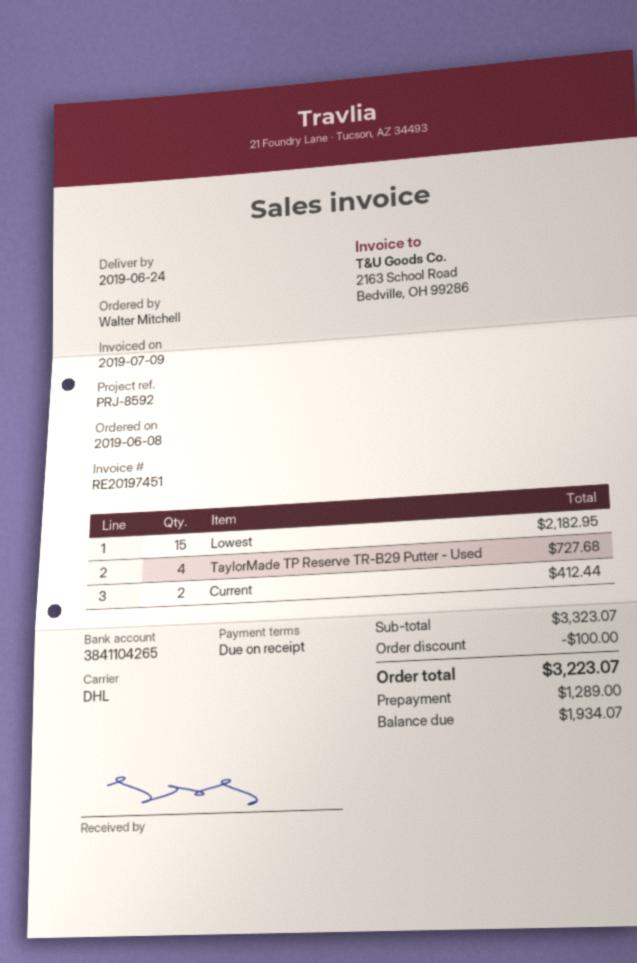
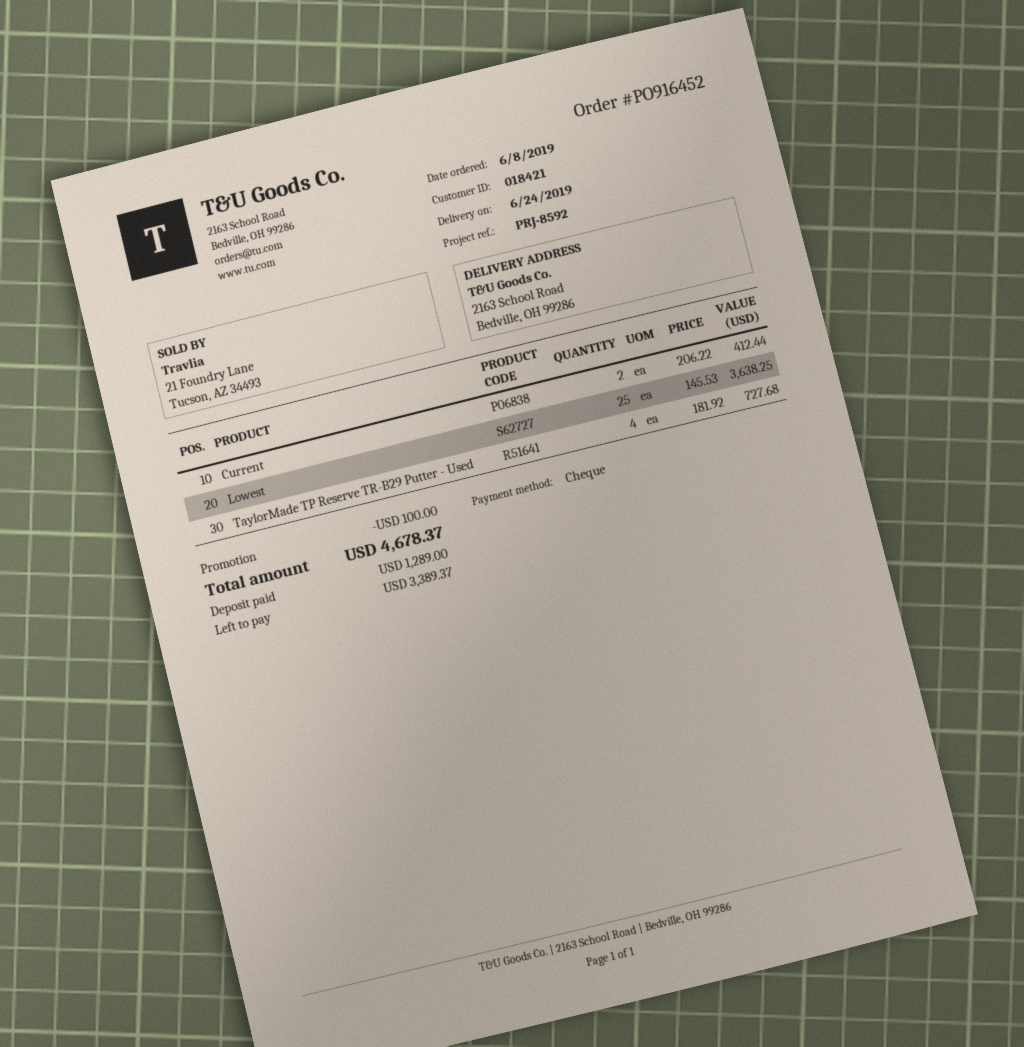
Lowest: 15 for 2182.95 -> 25 for 3638.25
total: 3223.07 -> 4678.37
balance: 1934.07 -> 3389.37

